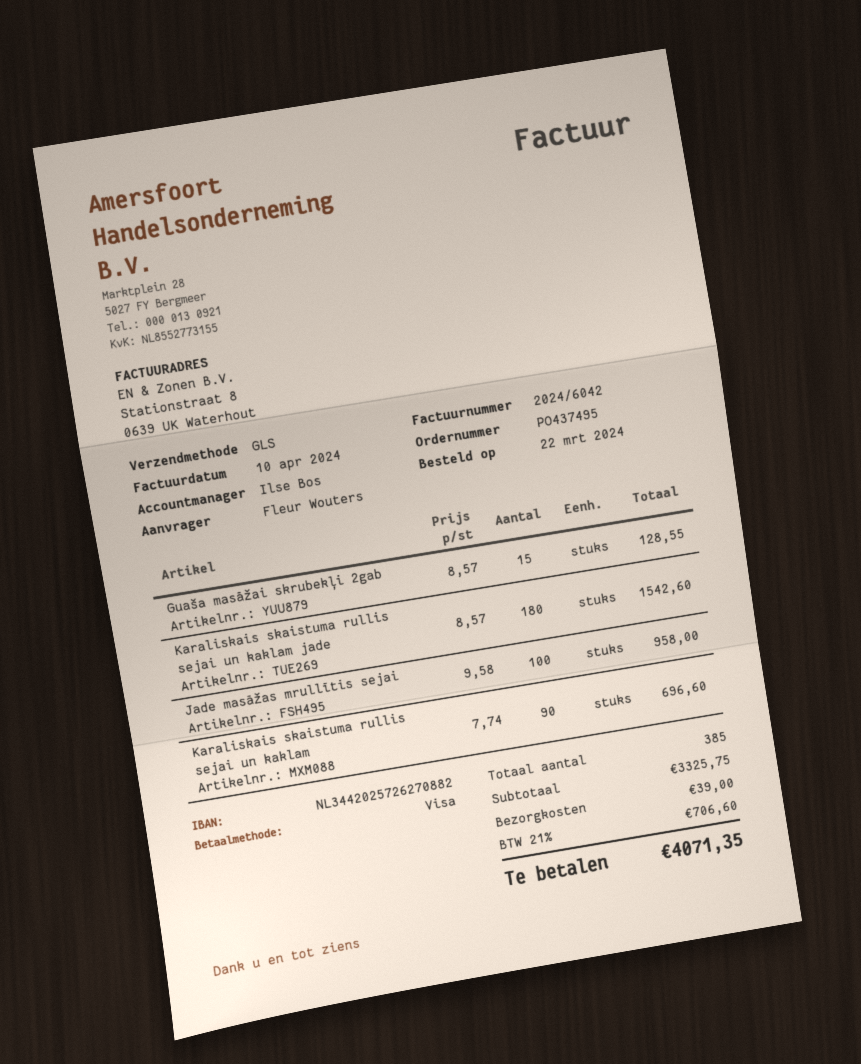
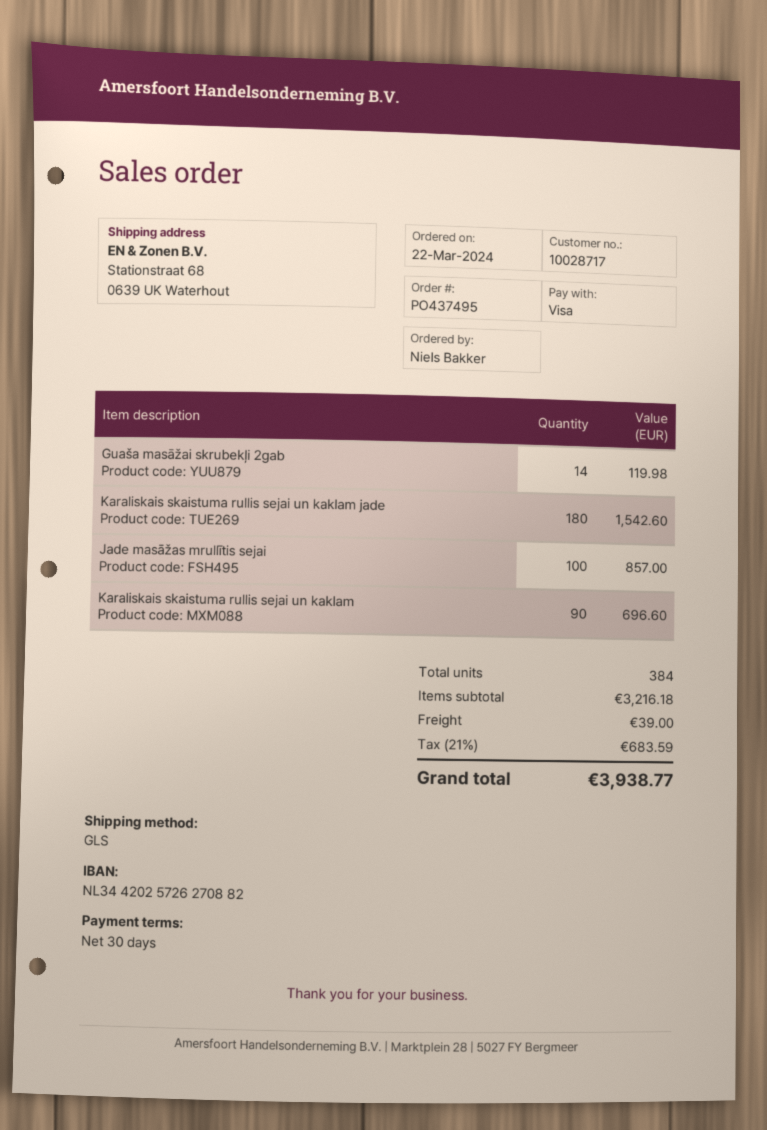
ordered by: Fleur Wouters -> Niels Bakker
Guaša masāžai skrubekļi 2gab: 15 for 128.55 -> 14 for 119.98
Jade masāžas mrullītis sejai: 100 for 958.00 -> 100 for 857.00
total quantity: 385 -> 384
subtotal: 3325.75 -> 3216.18
tax: 21% = 706.60 -> 21% = 683.59
total: 4071.35 -> 3938.77

